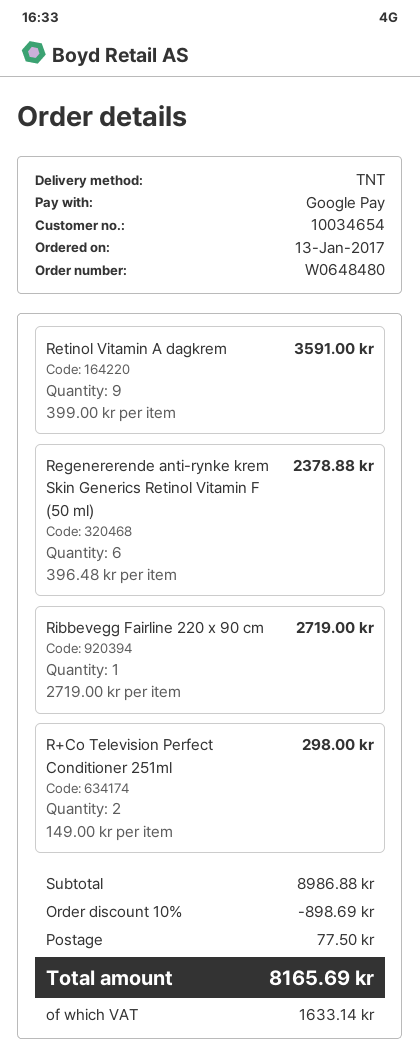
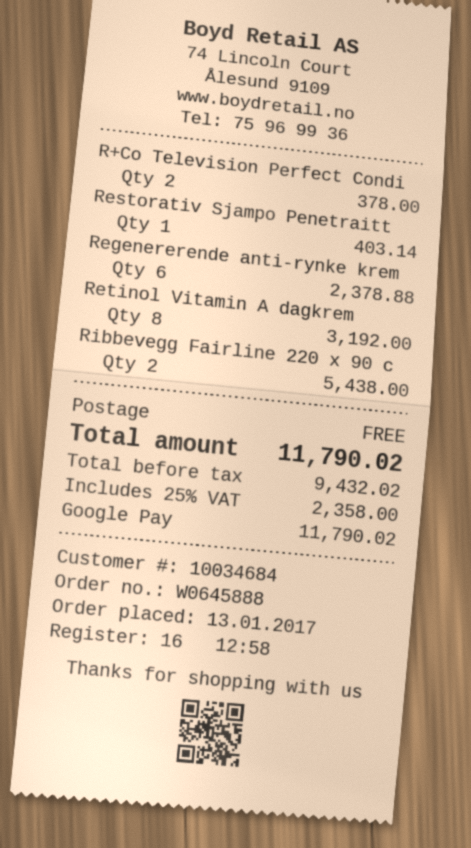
order number: W0648480 -> W0645888
customer number: 10034654 -> 10034684
Retinol Vitamin A dagkrem: 9 for 3591.00 -> 8 for 3192.00
Ribbevegg Fairline 220 x 90 cm: 1 for 2719.00 -> 2 for 5438.00
R+Co Television Perfect Conditioner 251ml: 2 for 298.00 -> 2 for 378.00
Restorativ Sjampo Penetraitt: none -> 1 for 403.14
discount: 10% = 898.69 -> none
shipping: 77.50 -> 0.00
tax: 1633.14 -> 2358.00
total: 8165.69 -> 11790.02

